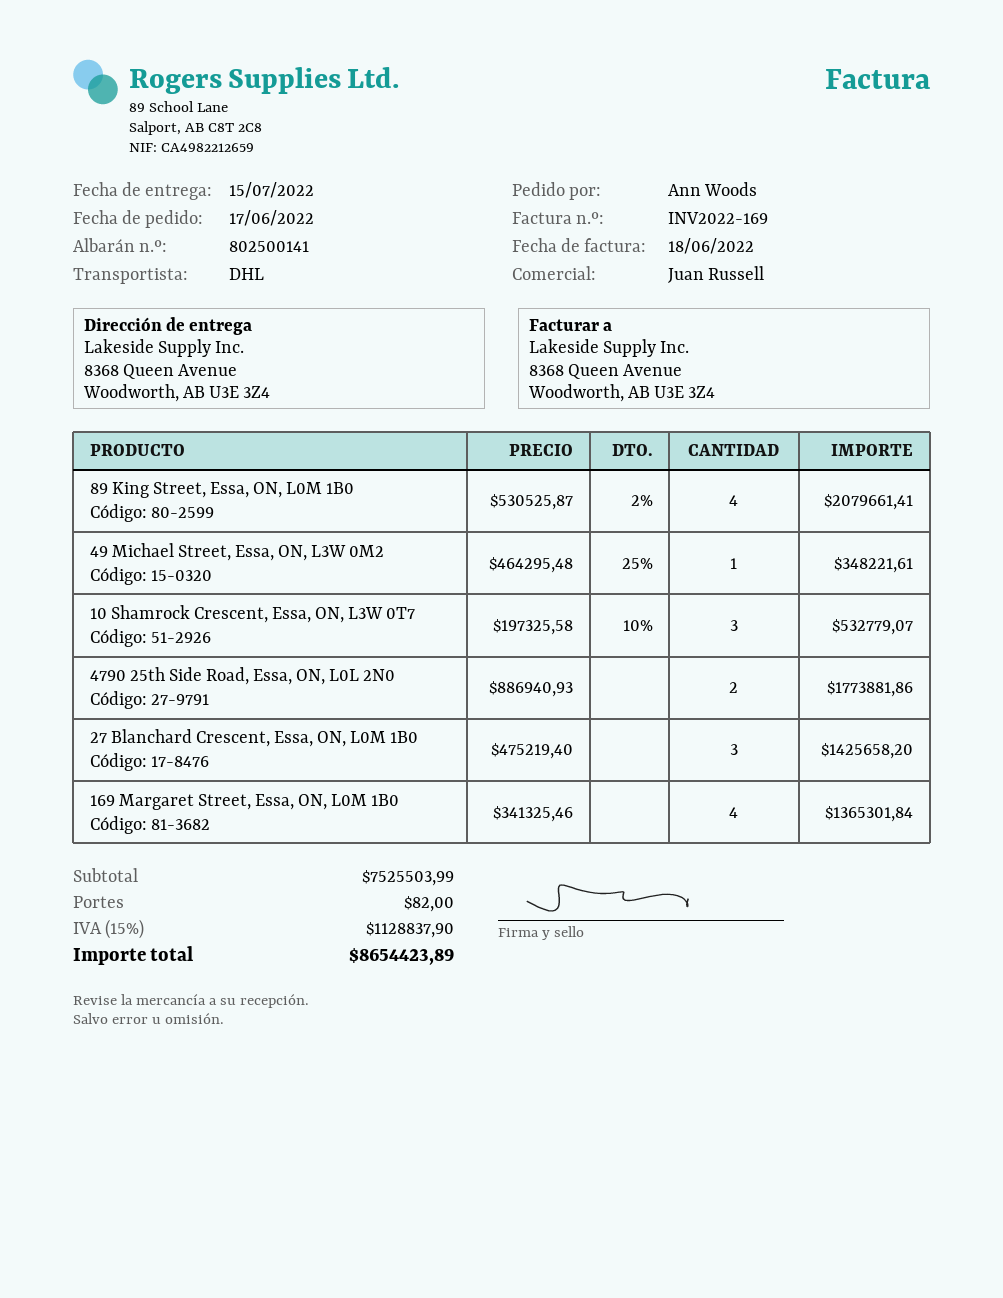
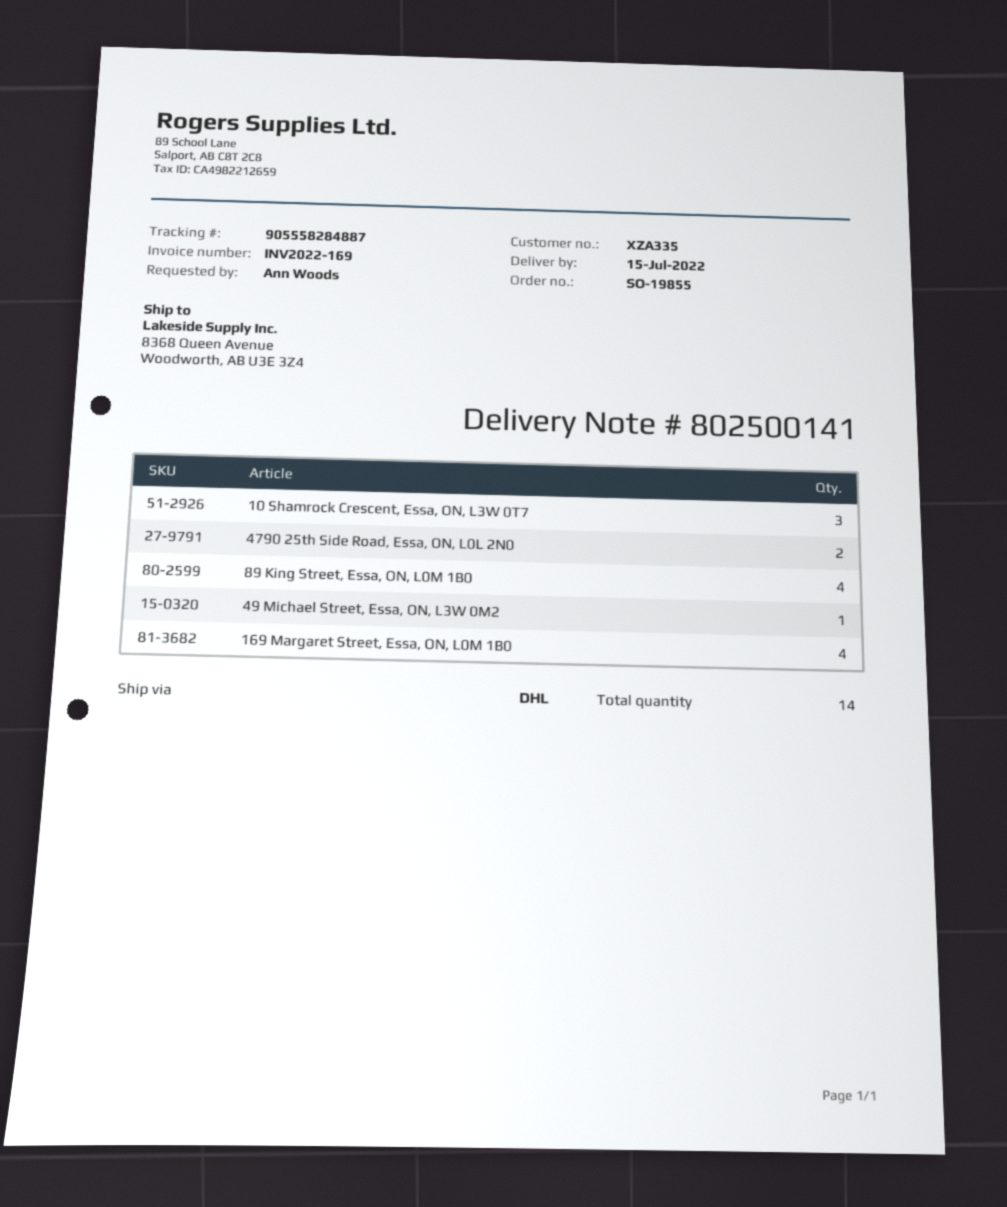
27 Blanchard Crescent, Essa, ON, L0M 1B0: 3 -> none

